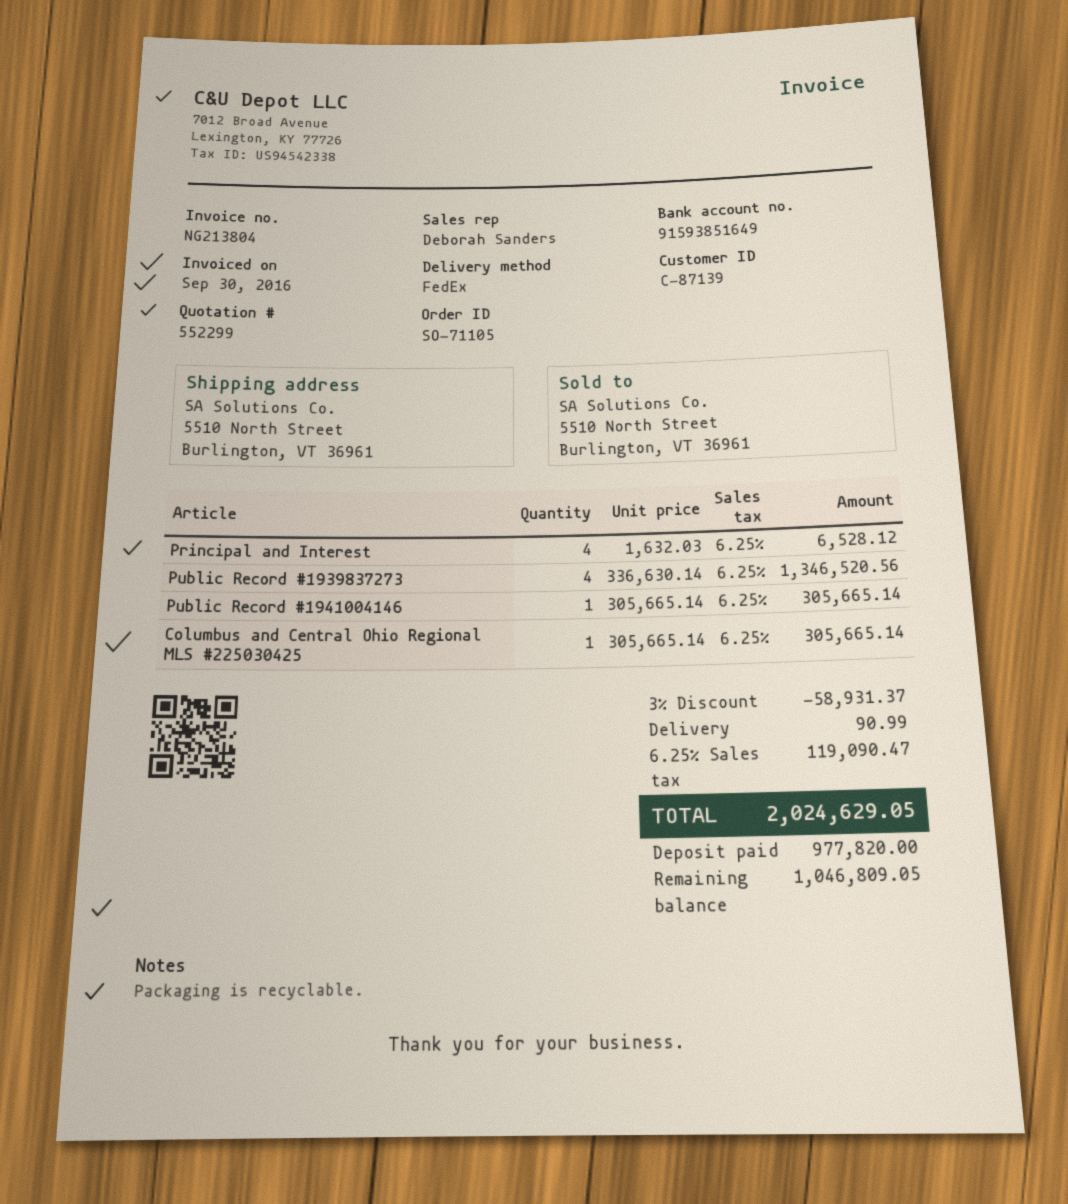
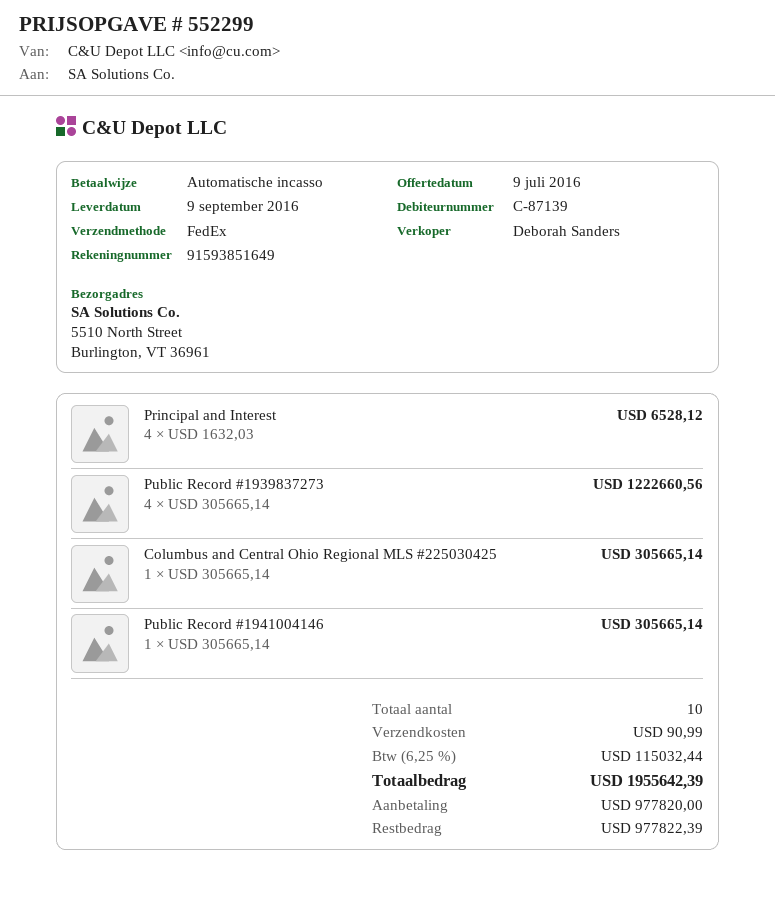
Public Record #1939837273: 4 x 336630.14 = 1346520.56 -> 4 x 305665.14 = 1222660.56
discount: 3% = 58931.37 -> none
tax: 6.25% = 119090.47 -> 6.25% = 115032.44
total: 2024629.05 -> 1955642.39
balance: 1046809.05 -> 977822.39

